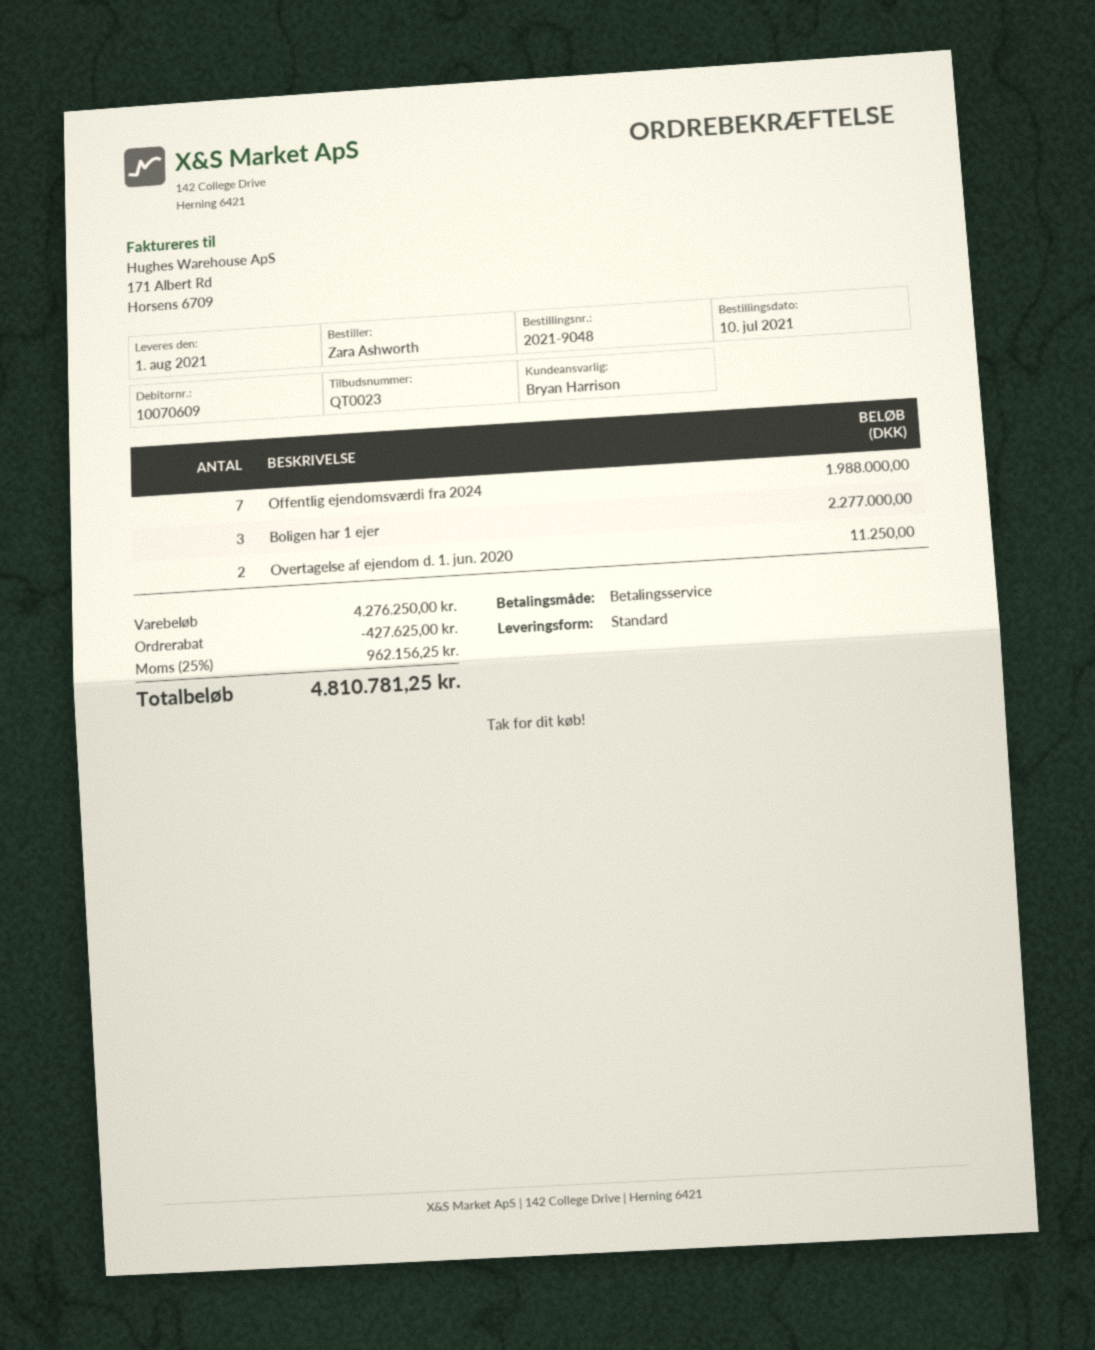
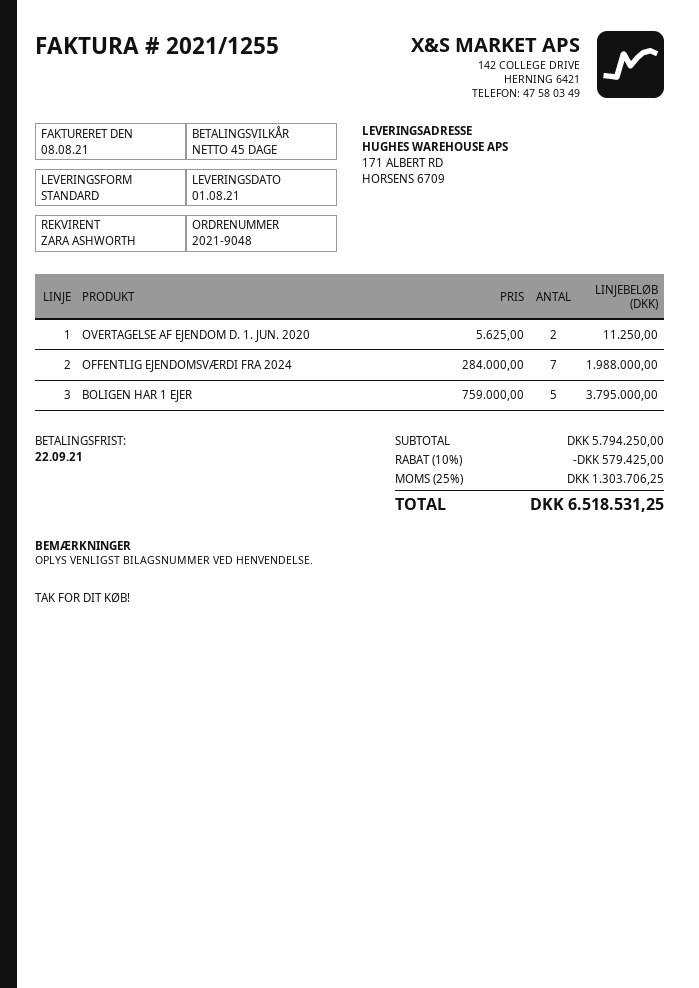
Boligen har 1 ejer: 3 for 2277000.00 -> 5 for 3795000.00
subtotal: 4276250.00 -> 5794250.00
discount: 427625.00 -> 579425.00
tax: 25% = 962156.25 -> 25% = 1303706.25
total: 4810781.25 -> 6518531.25

